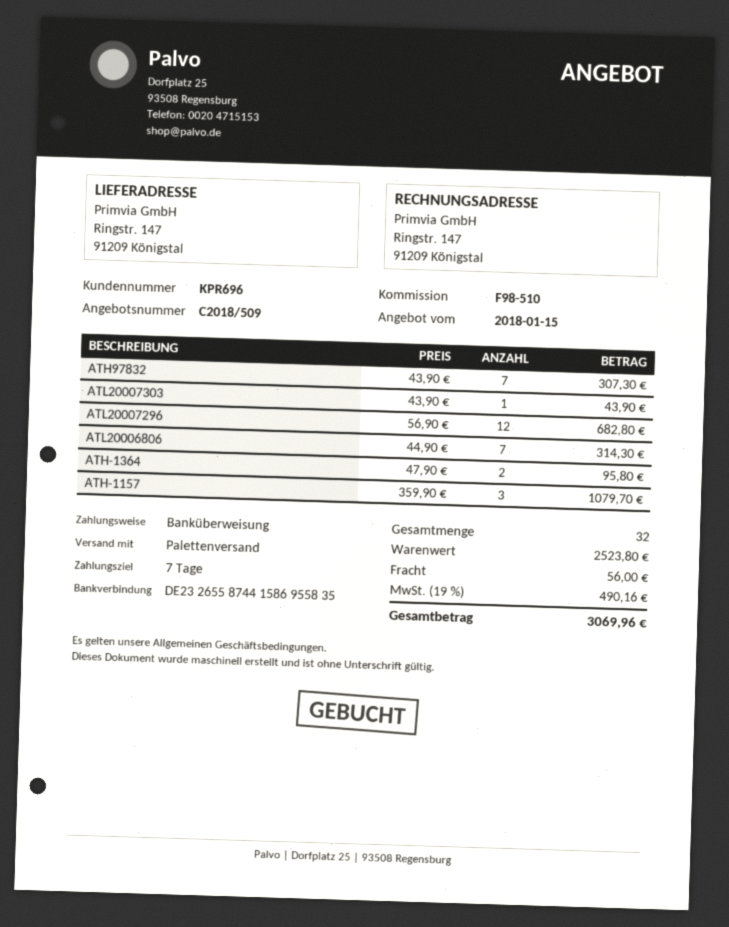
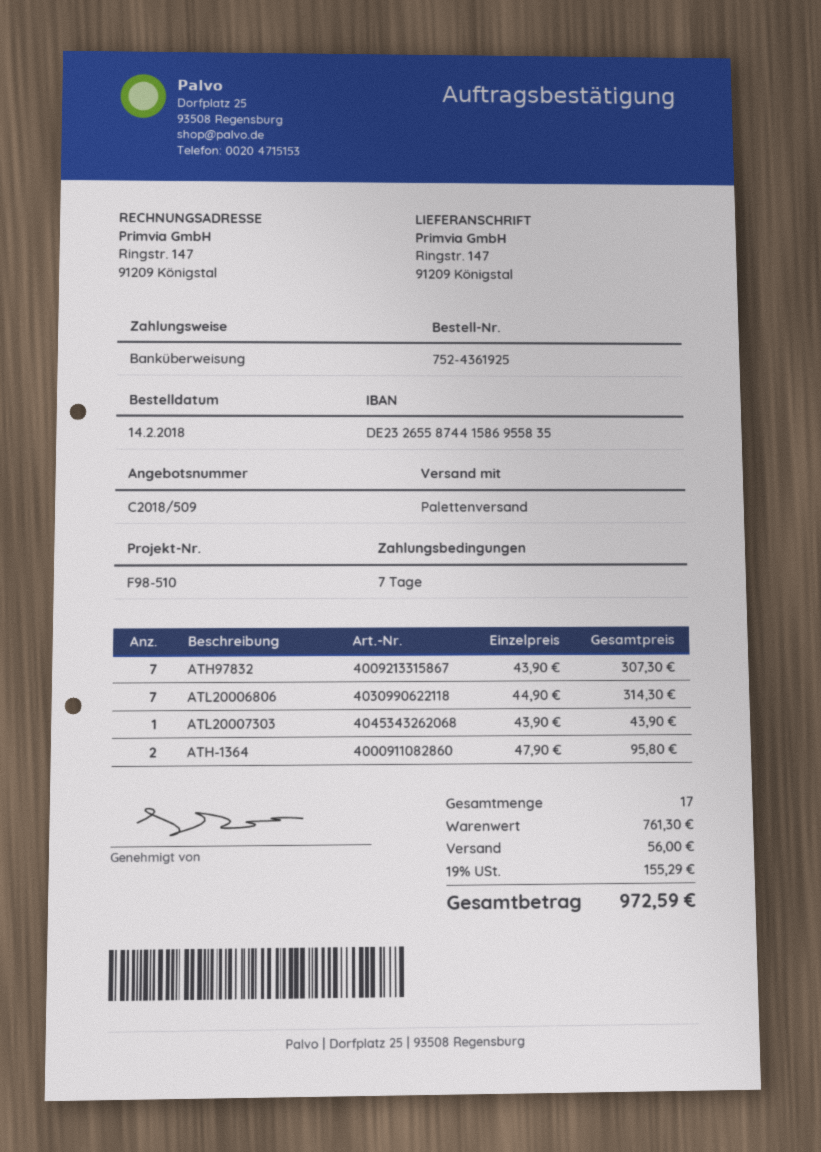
ATL20007296: 12 x 56.90 = 682.80 -> none
ATH-1157: 3 x 359.90 = 1079.70 -> none
total quantity: 32 -> 17
subtotal: 2523.80 -> 761.30
tax: 19% = 490.16 -> 19% = 155.29
total: 3069.96 -> 972.59

